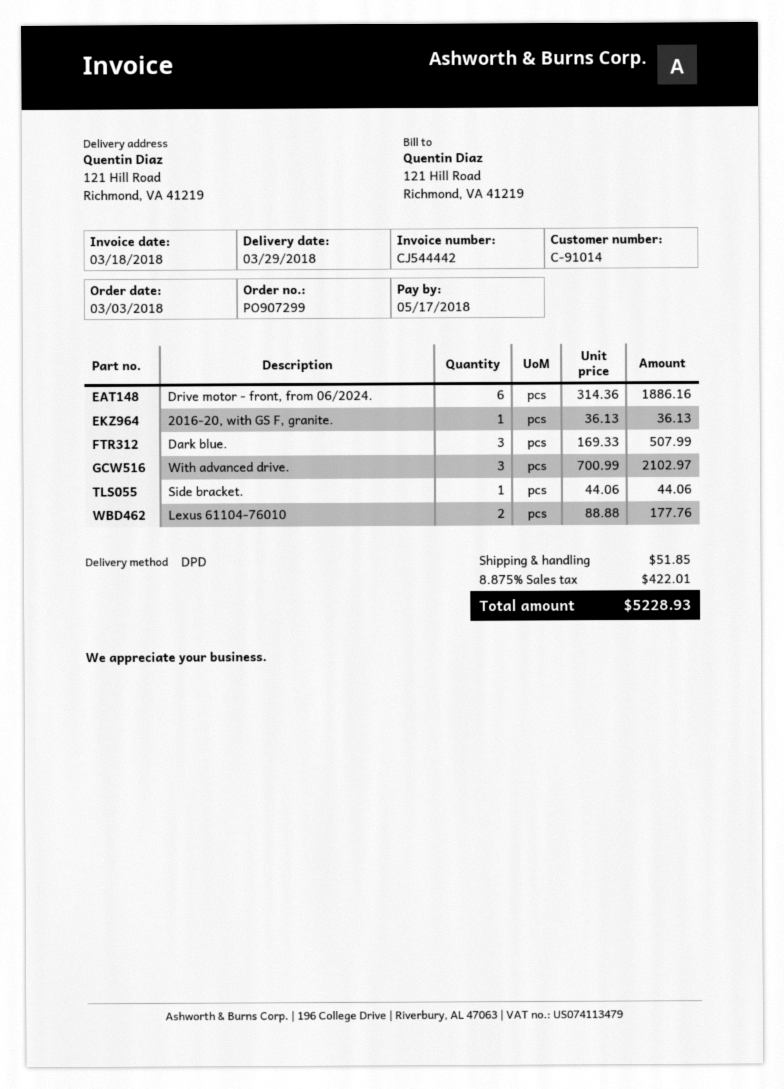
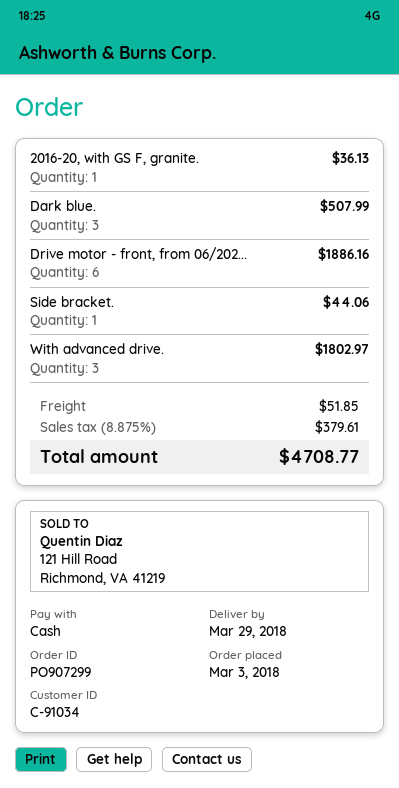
customer number: C-91014 -> C-91034
With advanced drive.: 3 for 2102.97 -> 3 for 1802.97
Lexus 61104-76010: 2 for 177.76 -> none
tax: 8.875% = 422.01 -> 8.875% = 379.61
total: 5228.93 -> 4708.77

